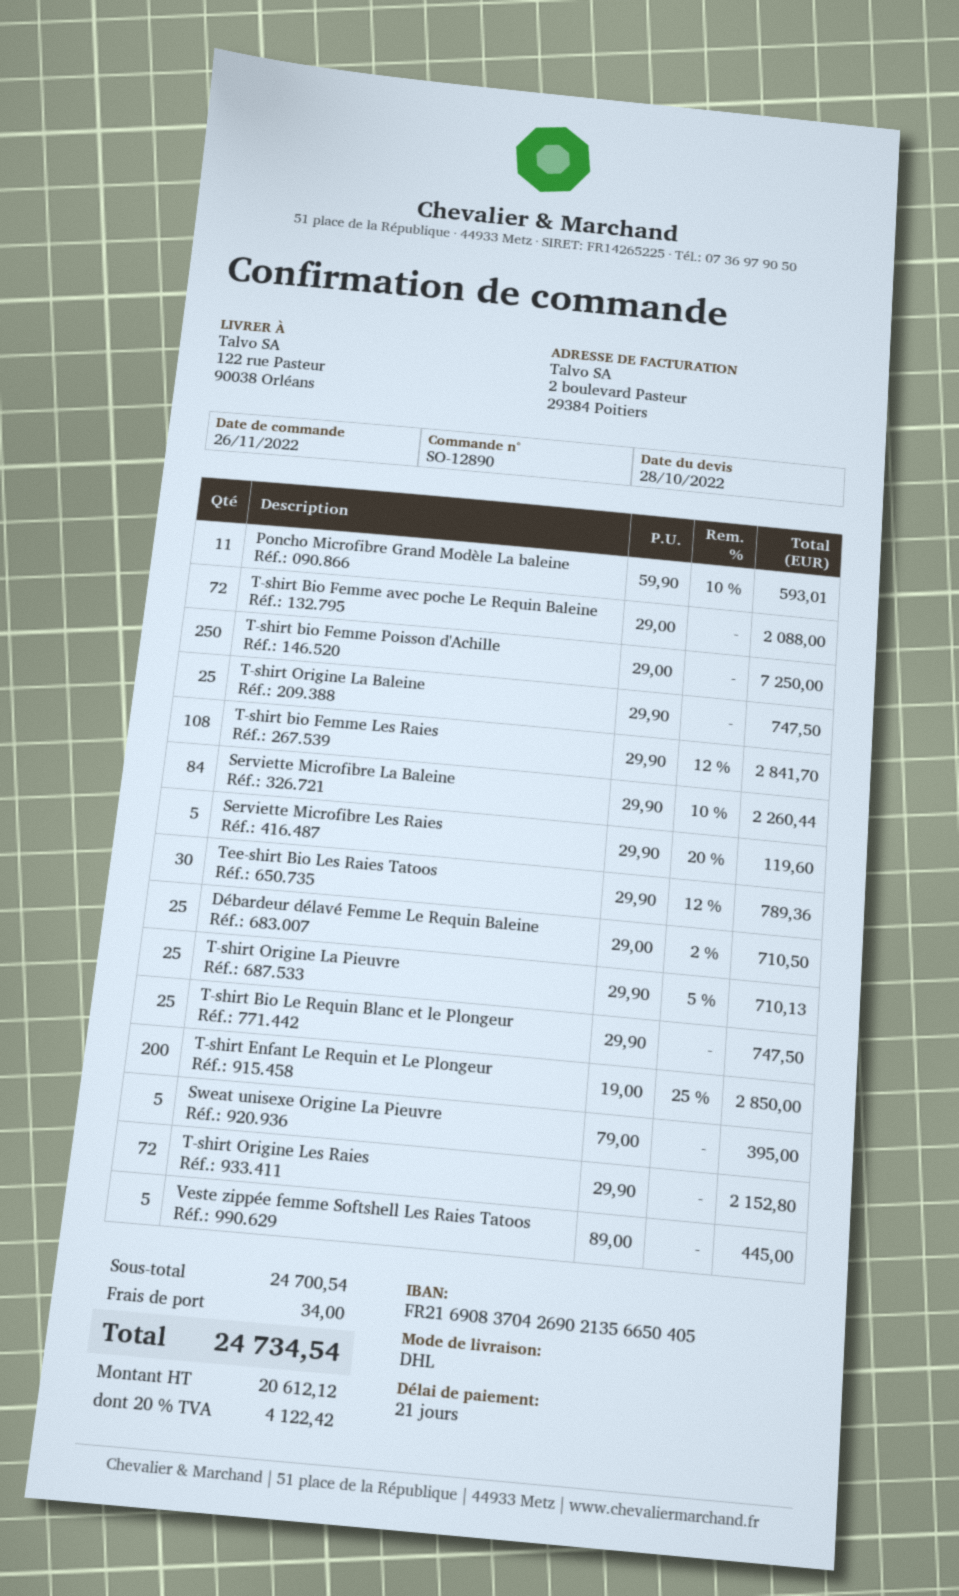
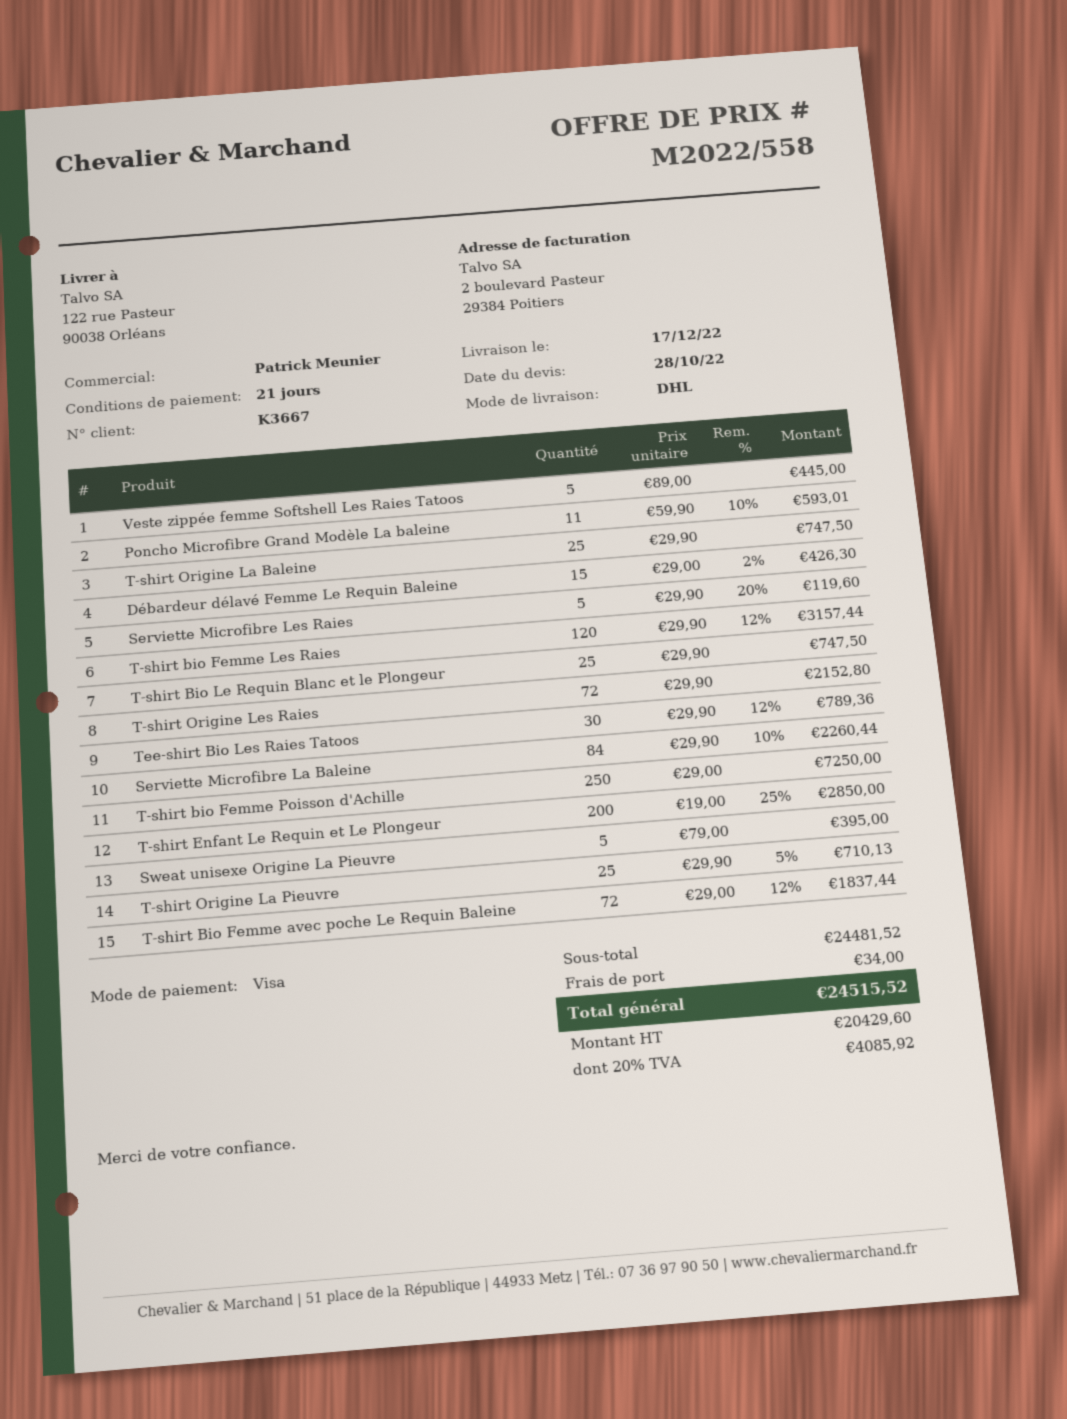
T-shirt Bio Femme avec poche Le Requin Baleine: 72 x 29.00 = 2088.00 -> 72 x 29.00 - 12% = 1837.44
T-shirt bio Femme Les Raies: 108 x 29.90 - 12% = 2841.70 -> 120 x 29.90 - 12% = 3157.44
Débardeur délavé Femme Le Requin Baleine: 25 x 29.00 - 2% = 710.50 -> 15 x 29.00 - 2% = 426.30
subtotal: 24700.54 -> 24481.52
net: 20612.12 -> 20429.60
tax: 20% = 4122.42 -> 20% = 4085.92
total: 24734.54 -> 24515.52

